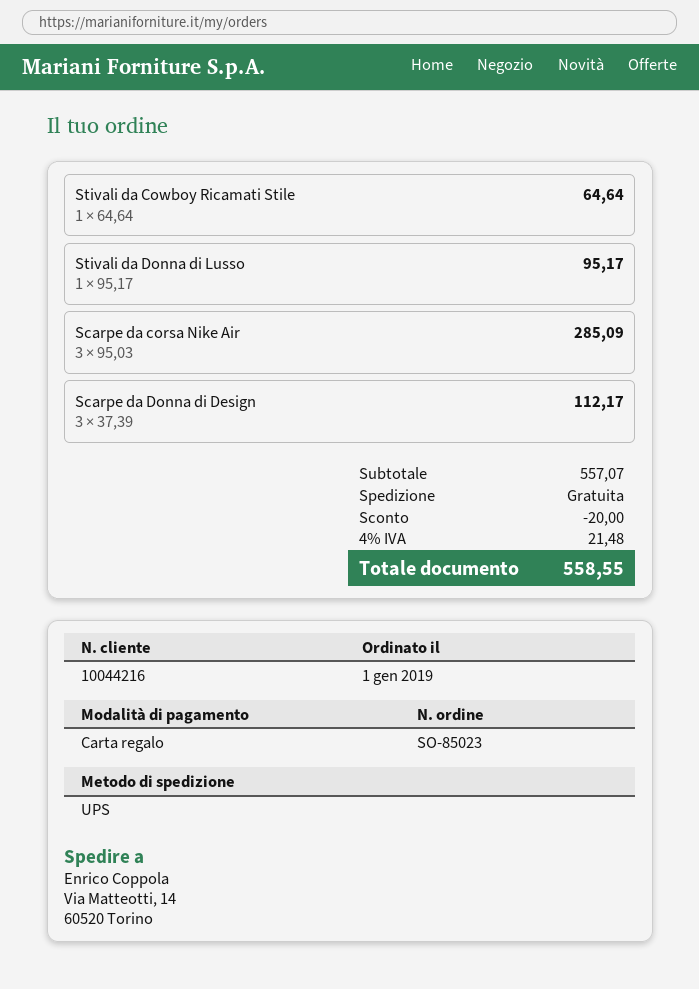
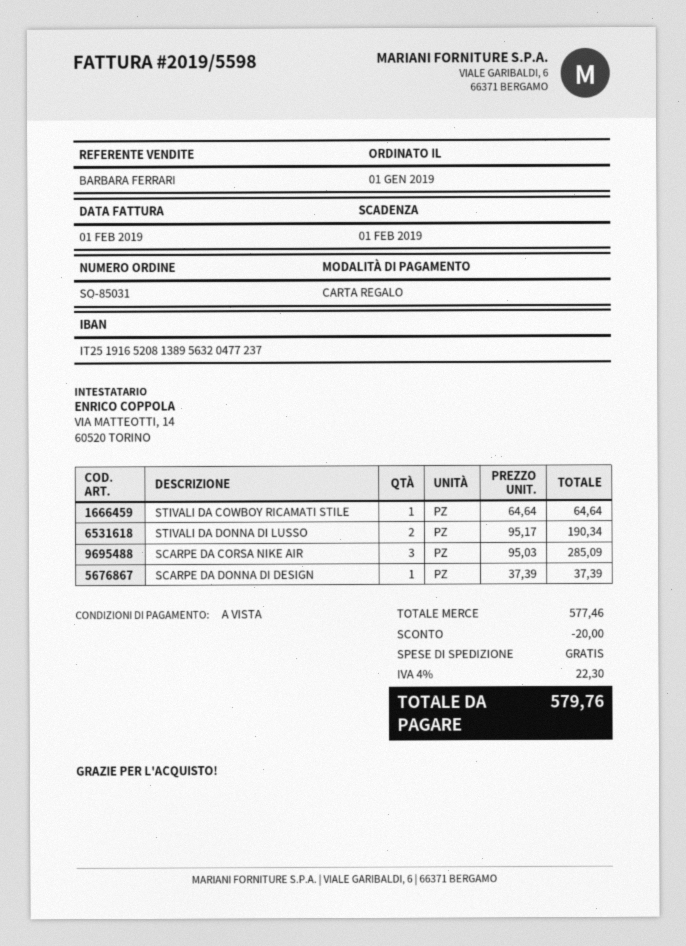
order number: SO-85023 -> SO-85031
Stivali da Donna di Lusso: 1 x 95.17 = 95.17 -> 2 x 95.17 = 190.34
Scarpe da Donna di Design: 3 x 37.39 = 112.17 -> 1 x 37.39 = 37.39
subtotal: 557.07 -> 577.46
tax: 4% = 21.48 -> 4% = 22.30
total: 558.55 -> 579.76

